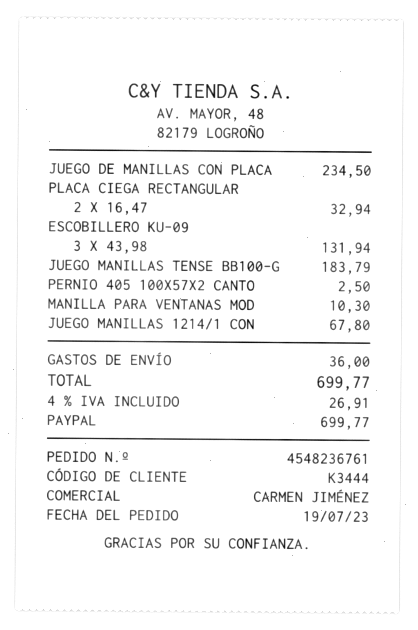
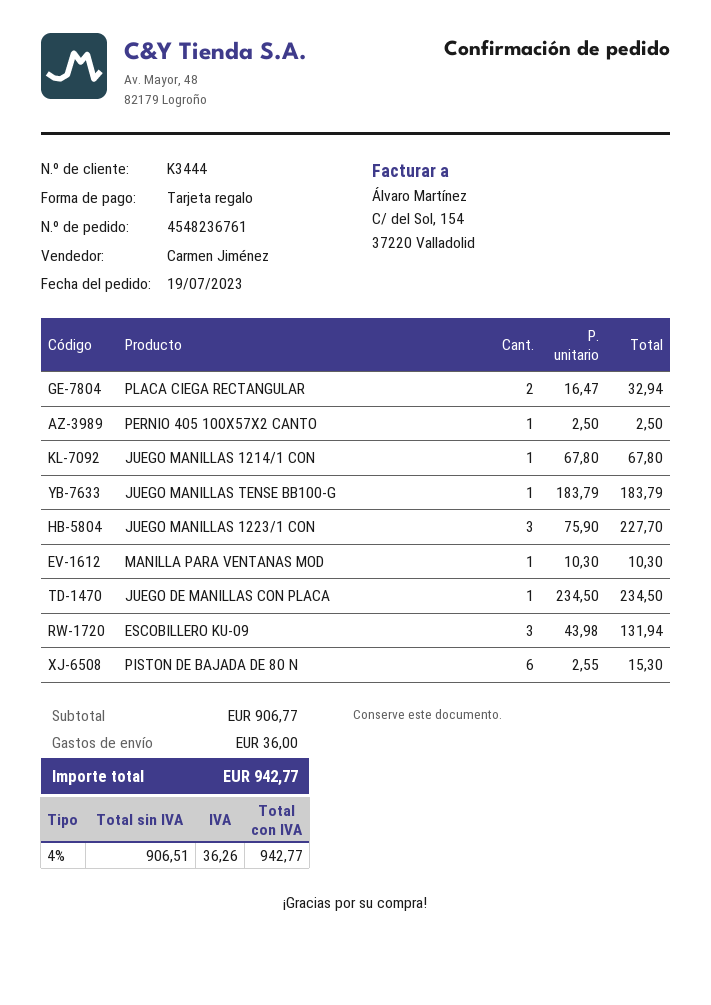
payment method: PayPal -> gift card
JUEGO MANILLAS 1223/1 CON: none -> 3 x 75.90 = 227.70
PISTON DE BAJADA DE 80 N: none -> 6 x 2.55 = 15.30
tax: 4% = 26.91 -> 4% = 36.26
total: 699.77 -> 942.77

